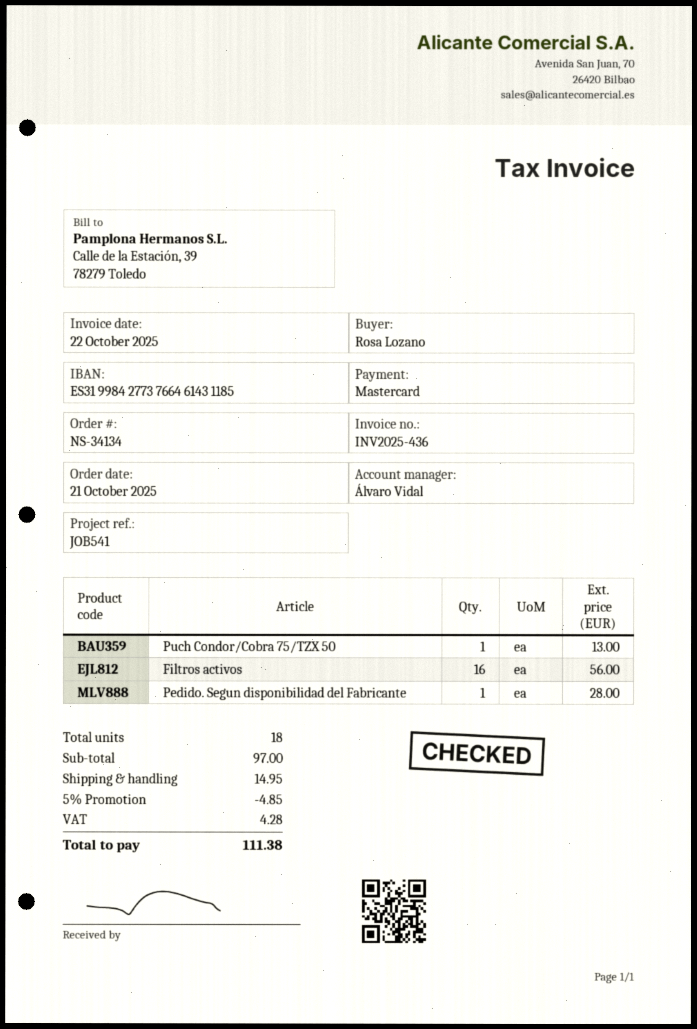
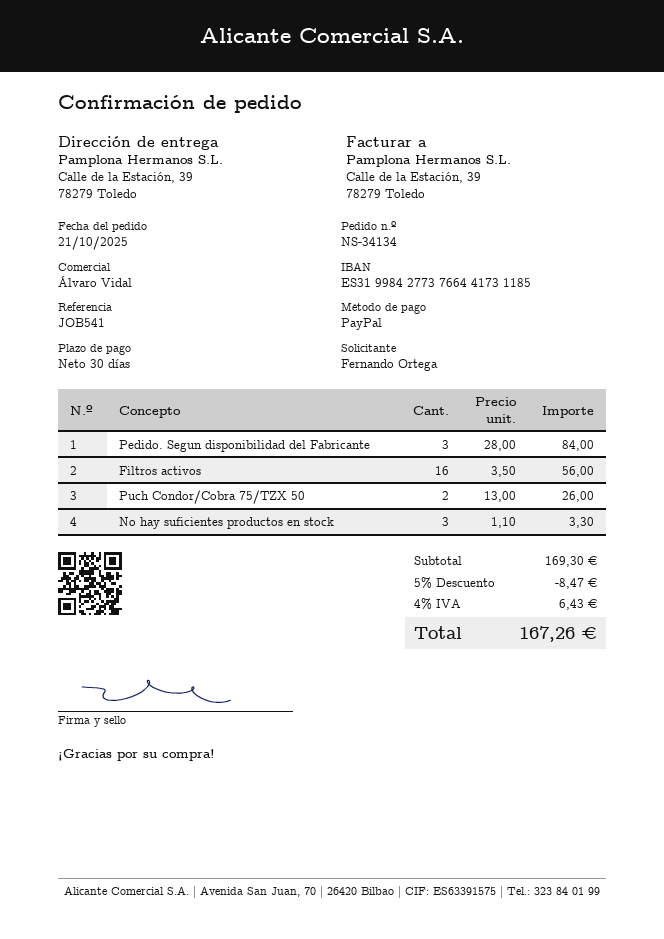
ordered by: Rosa Lozano -> Fernando Ortega
payment method: Mastercard -> PayPal
bank account: ES3199842773766461431185 -> ES3199842773766441731185
Puch Condor/Cobra 75/TZX 50: 1 for 13.00 -> 2 for 26.00
Pedido. Segun disponibilidad del Fabricante: 1 for 28.00 -> 3 for 84.00
No hay suficientes productos en stock: none -> 3 for 3.30
subtotal: 97.00 -> 169.30
discount: 5% = 4.85 -> 5% = 8.47
shipping: 14.95 -> none
tax: 4.28 -> 6.43
total: 111.38 -> 167.26

